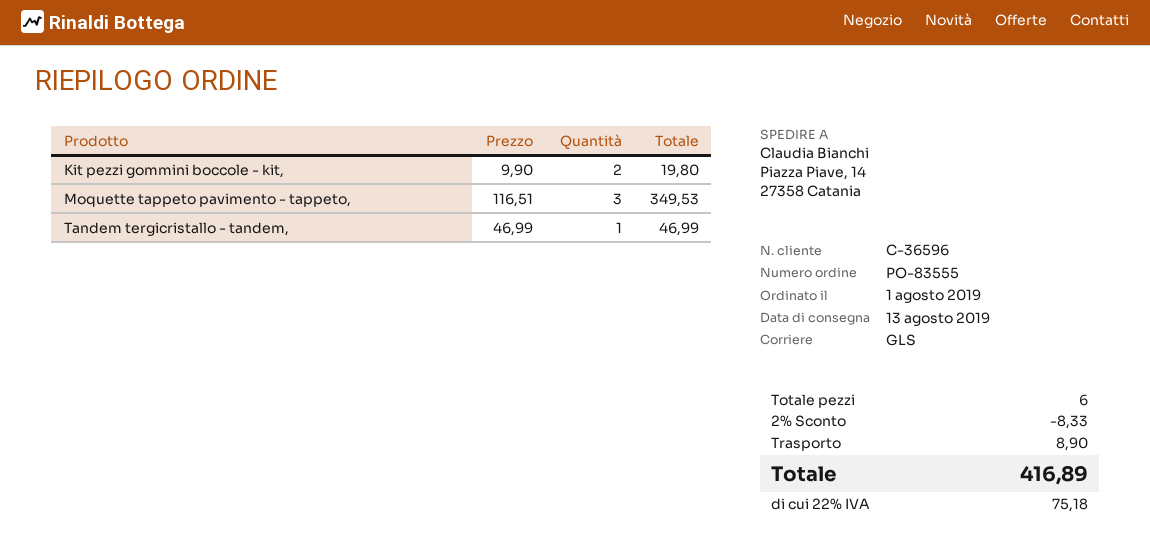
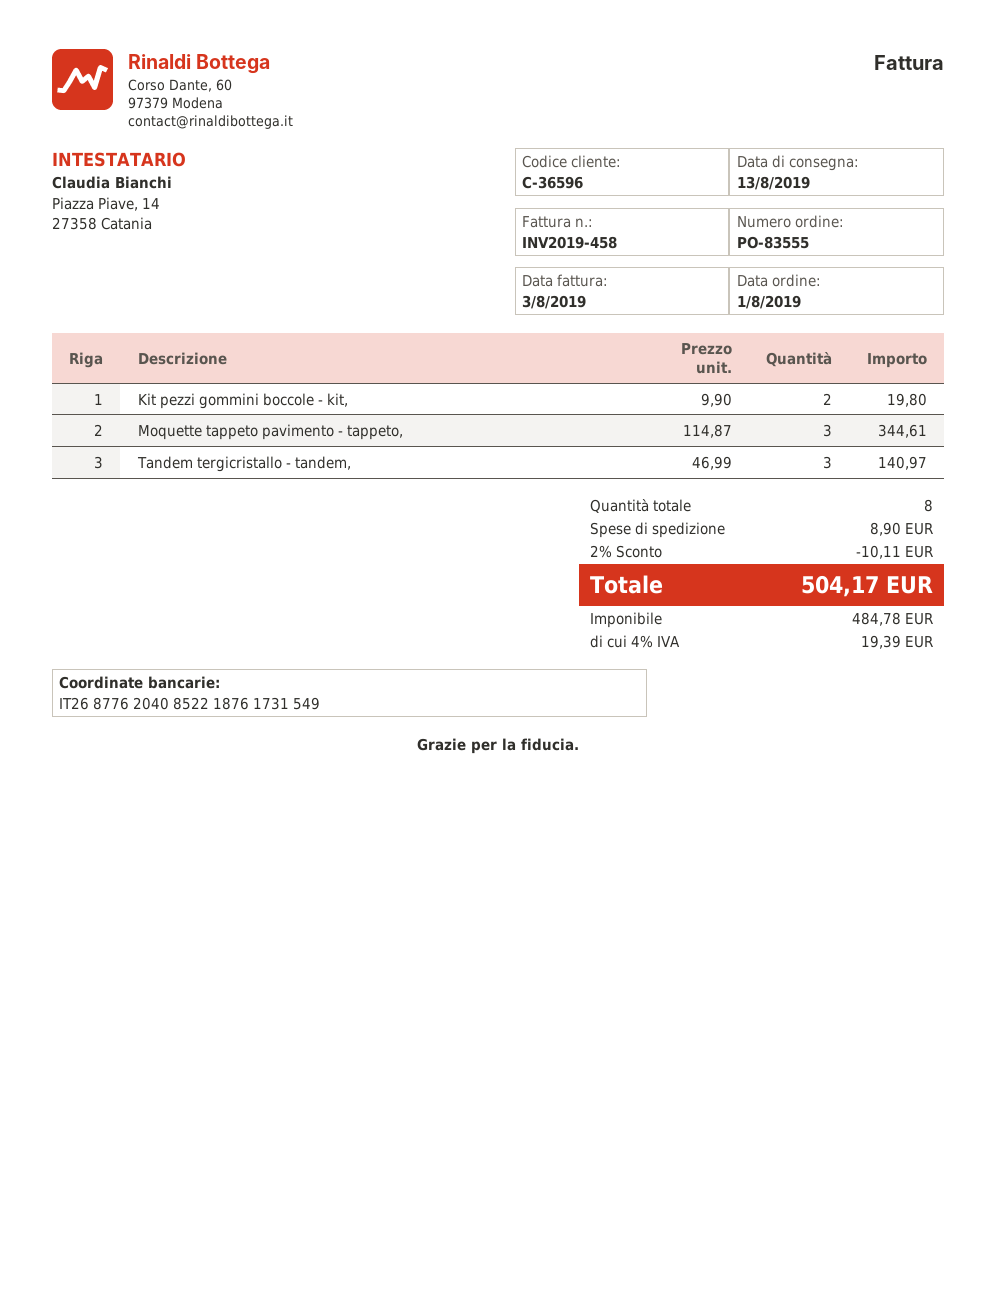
Moquette tappeto pavimento - tappeto,: 3 x 116.51 = 349.53 -> 3 x 114.87 = 344.61
Tandem tergicristallo - tandem,: 1 x 46.99 = 46.99 -> 3 x 46.99 = 140.97
total quantity: 6 -> 8
discount: 2% = 8.33 -> 2% = 10.11
tax: 22% = 75.18 -> 4% = 19.39
total: 416.89 -> 504.17

